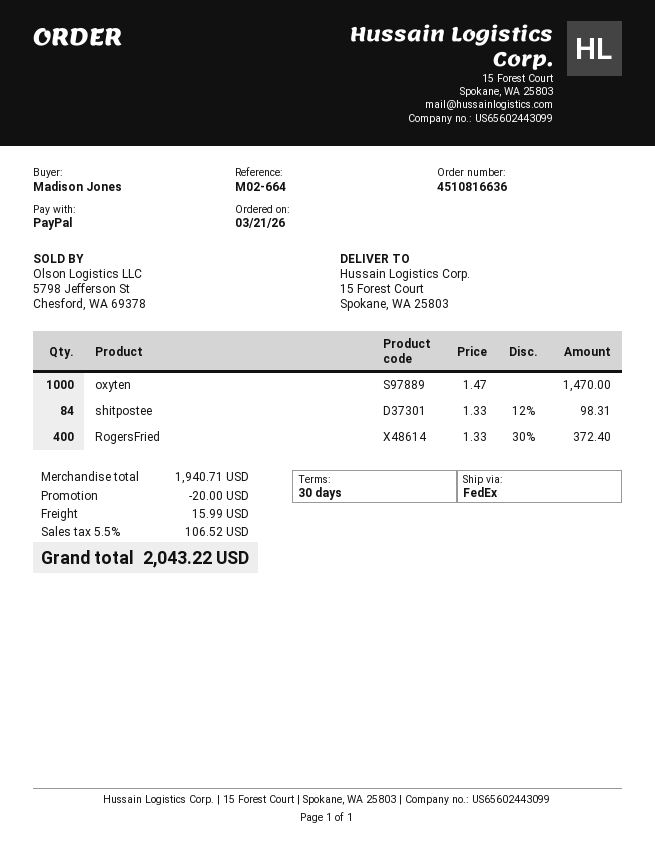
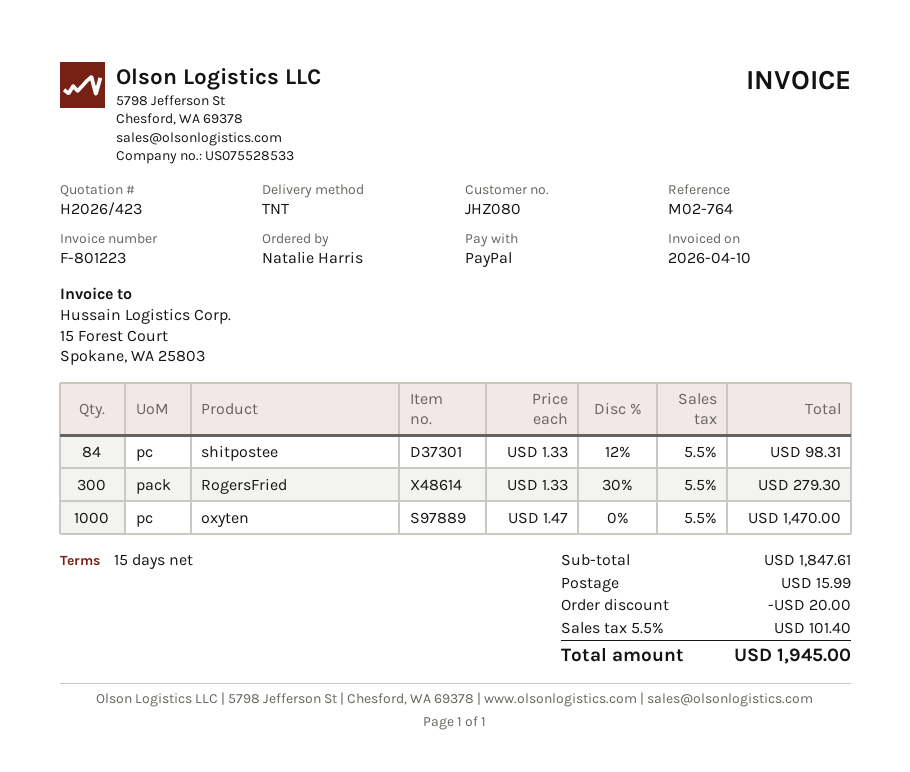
payment terms: 30 days -> 15 days
reference: M02-664 -> M02-764
ordered by: Madison Jones -> Natalie Harris
shipping method: FedEx -> TNT
RogersFried: 400 x 1.33 - 30% = 372.40 -> 300 x 1.33 - 30% = 279.30
subtotal: 1940.71 -> 1847.61
tax: 5.5% = 106.52 -> 5.5% = 101.40
total: 2043.22 -> 1945.00

